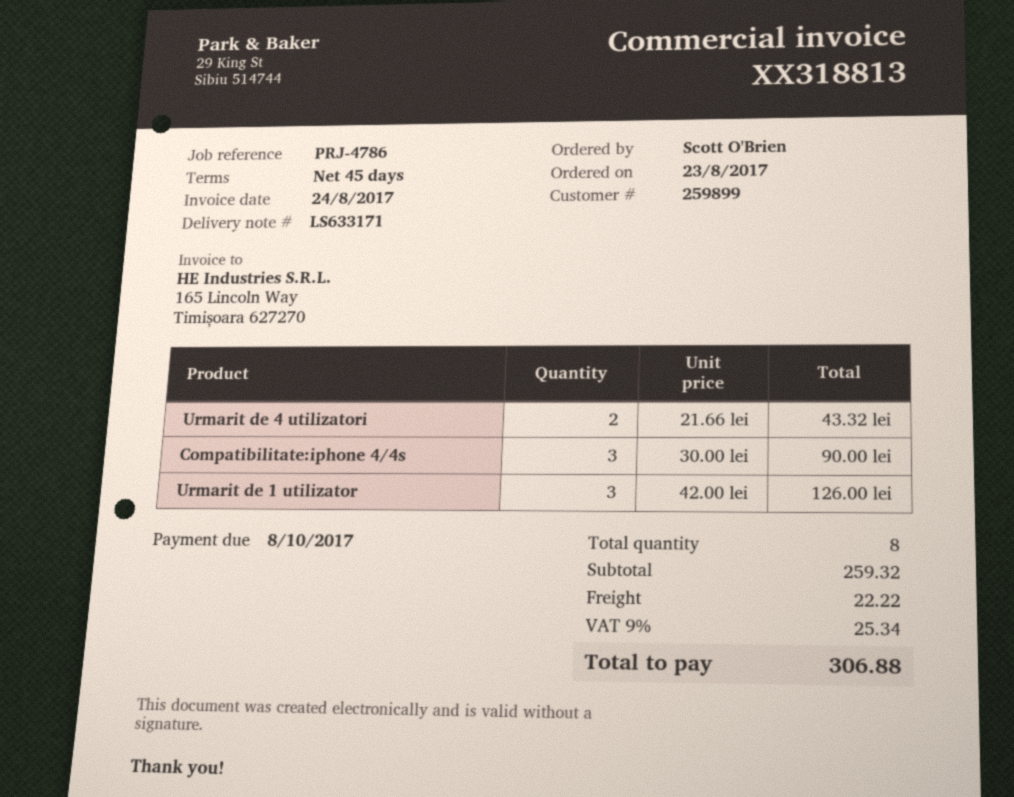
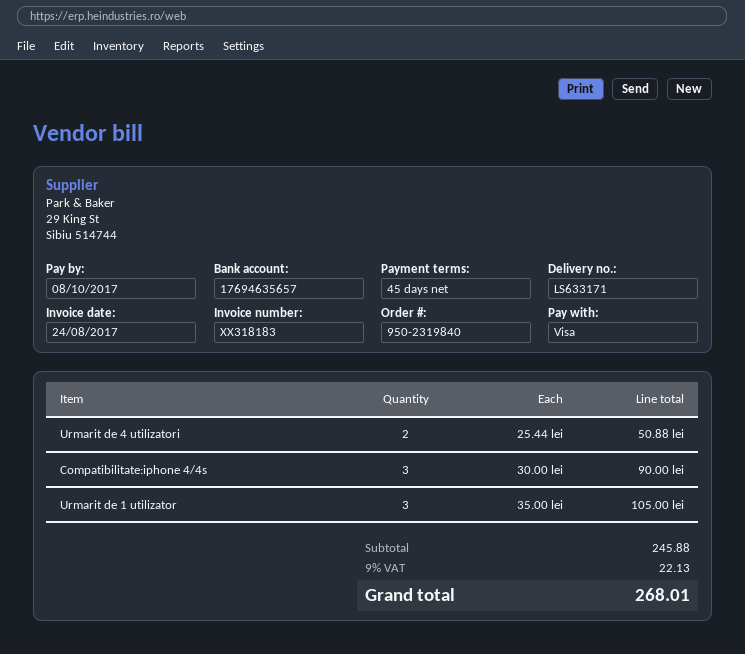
invoice number: XX318813 -> XX318183
Urmarit de 4 utilizatori: 2 x 21.66 = 43.32 -> 2 x 25.44 = 50.88
Urmarit de 1 utilizator: 3 x 42.00 = 126.00 -> 3 x 35.00 = 105.00
subtotal: 259.32 -> 245.88
shipping: 22.22 -> none
tax: 9% = 25.34 -> 9% = 22.13
total: 306.88 -> 268.01

